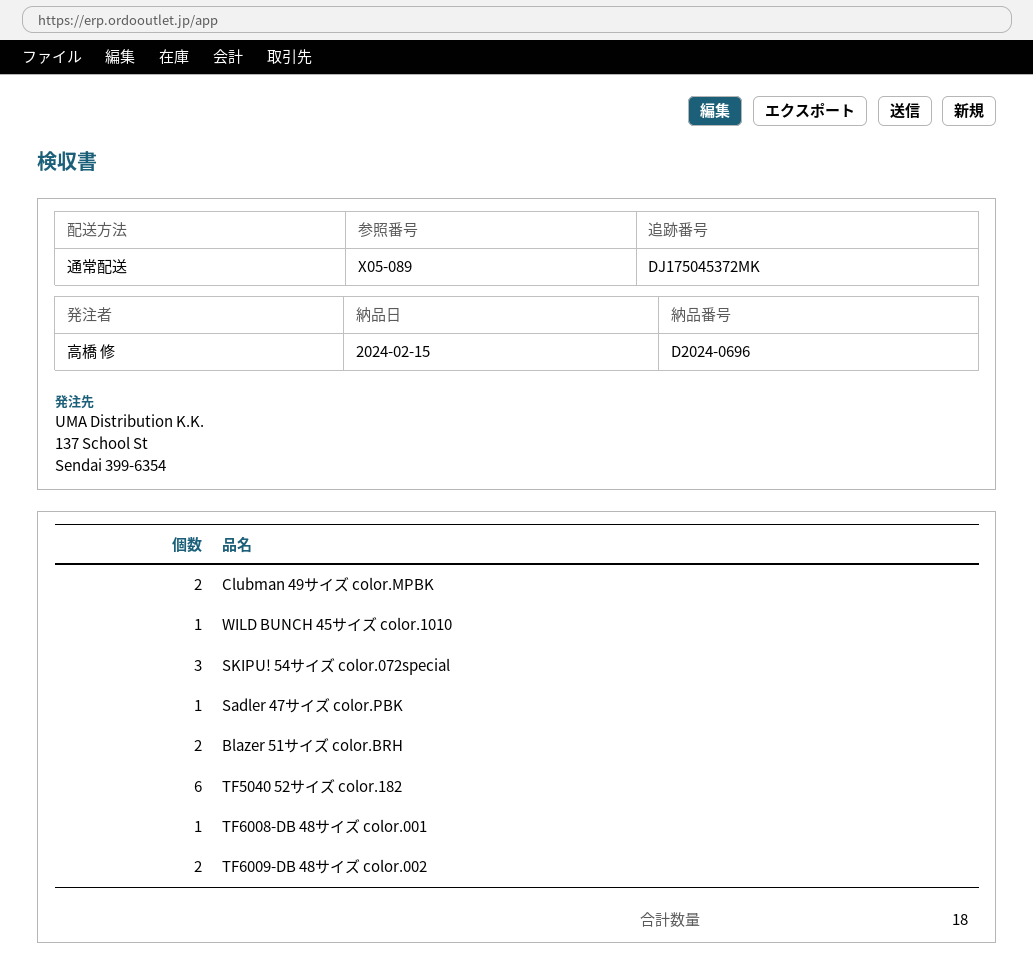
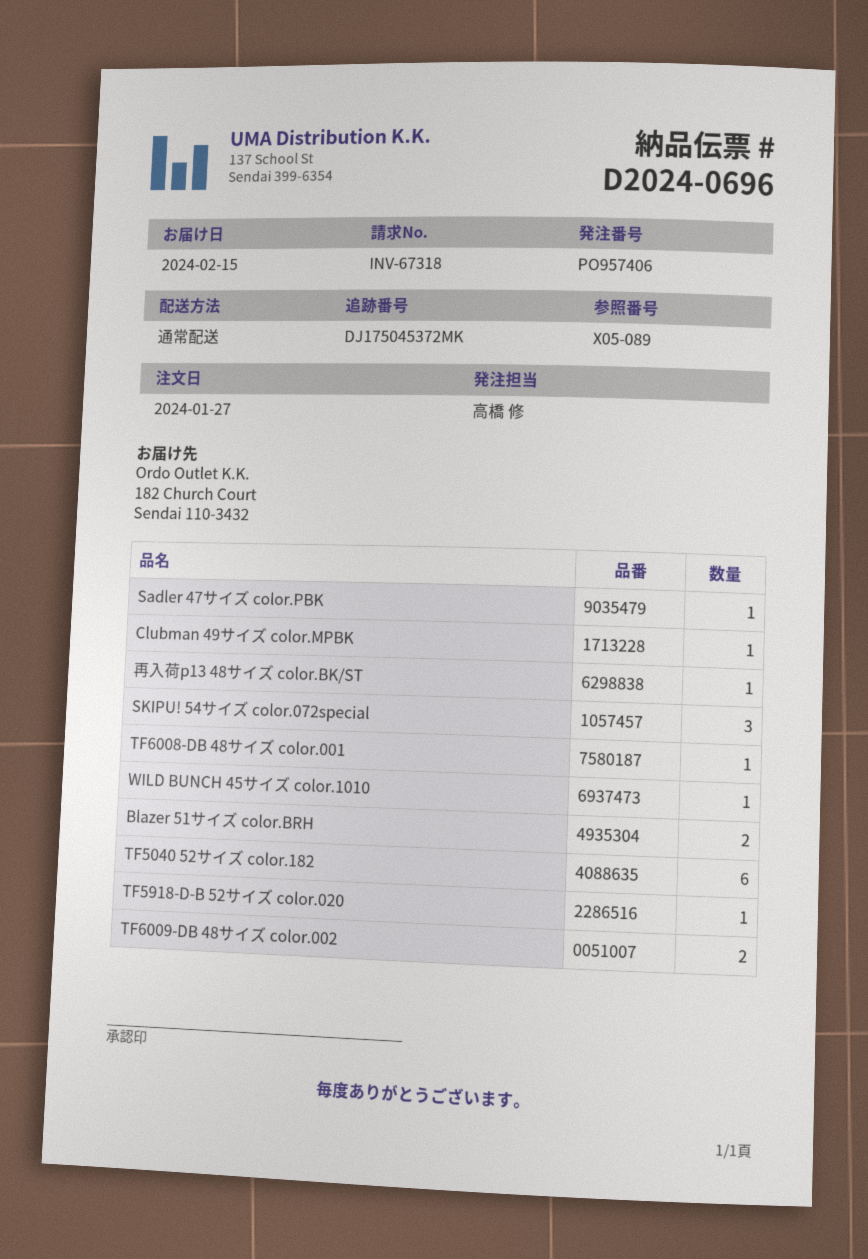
Clubman 49サイズ color.MPBK: 2 -> 1
再入荷p13 48サイズ color.BK/ST: none -> 1
TF5918-D-B 52サイズ color.020: none -> 1

